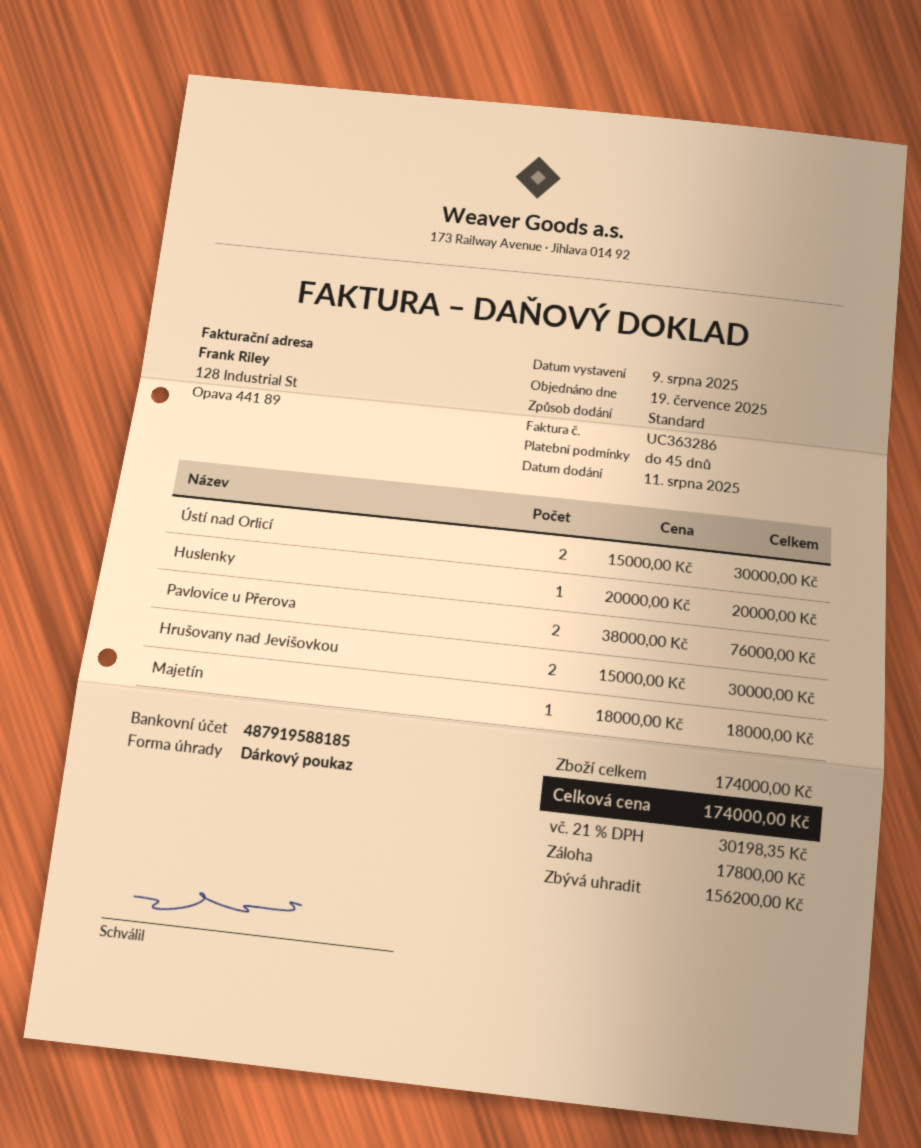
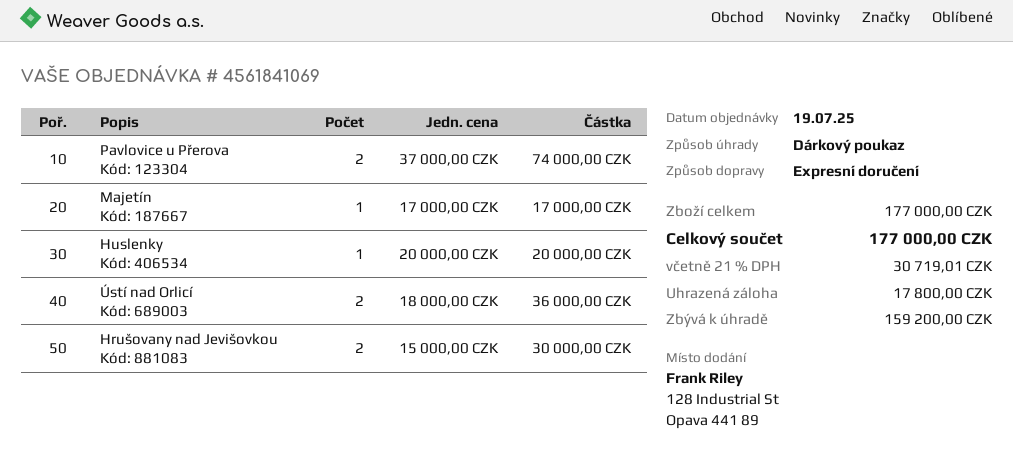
shipping method: standard -> express
Ústí nad Orlicí: 2 x 15000.00 = 30000.00 -> 2 x 18000.00 = 36000.00
Pavlovice u Přerova: 2 x 38000.00 = 76000.00 -> 2 x 37000.00 = 74000.00
Majetín: 1 x 18000.00 = 18000.00 -> 1 x 17000.00 = 17000.00
subtotal: 174000.00 -> 177000.00
tax: 21% = 30198.35 -> 21% = 30719.01
total: 174000.00 -> 177000.00
balance: 156200.00 -> 159200.00

